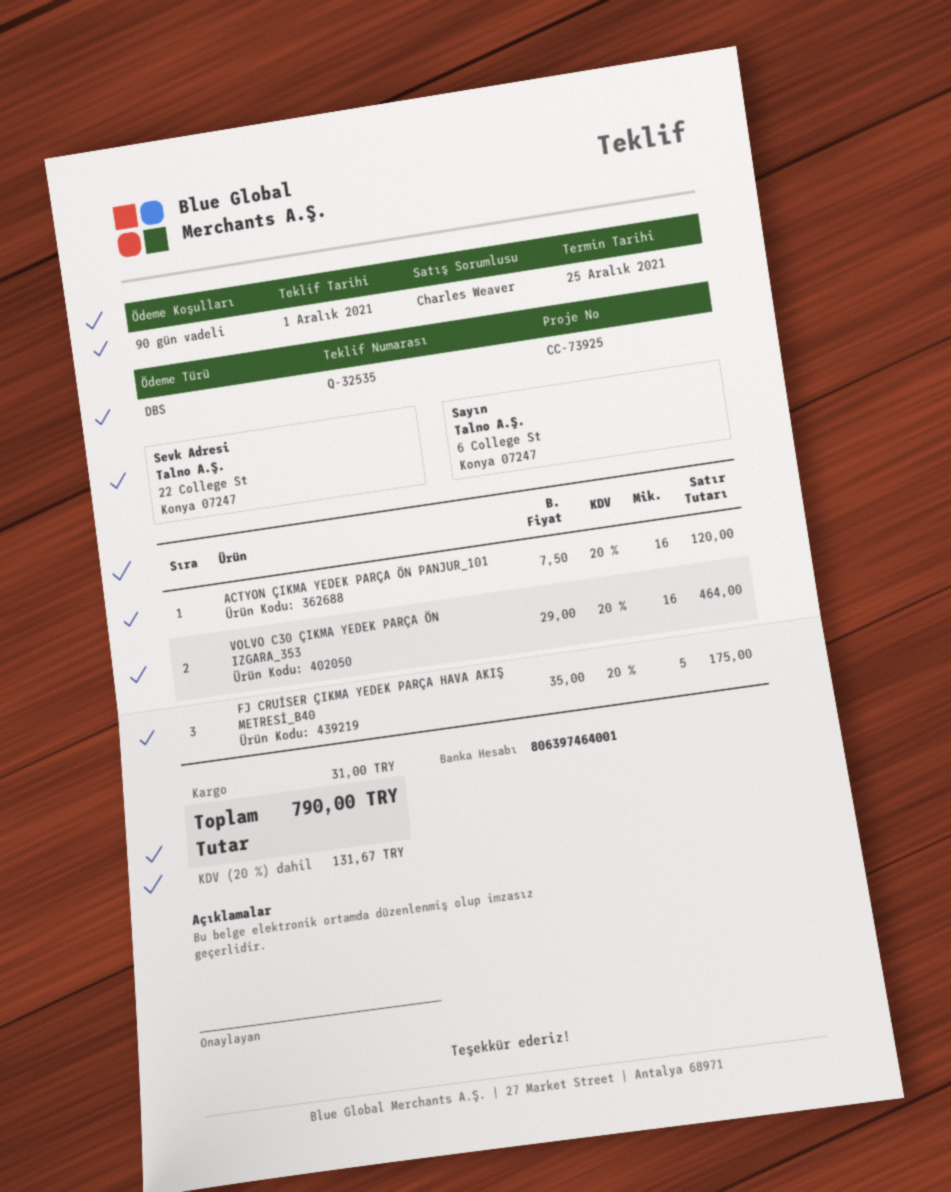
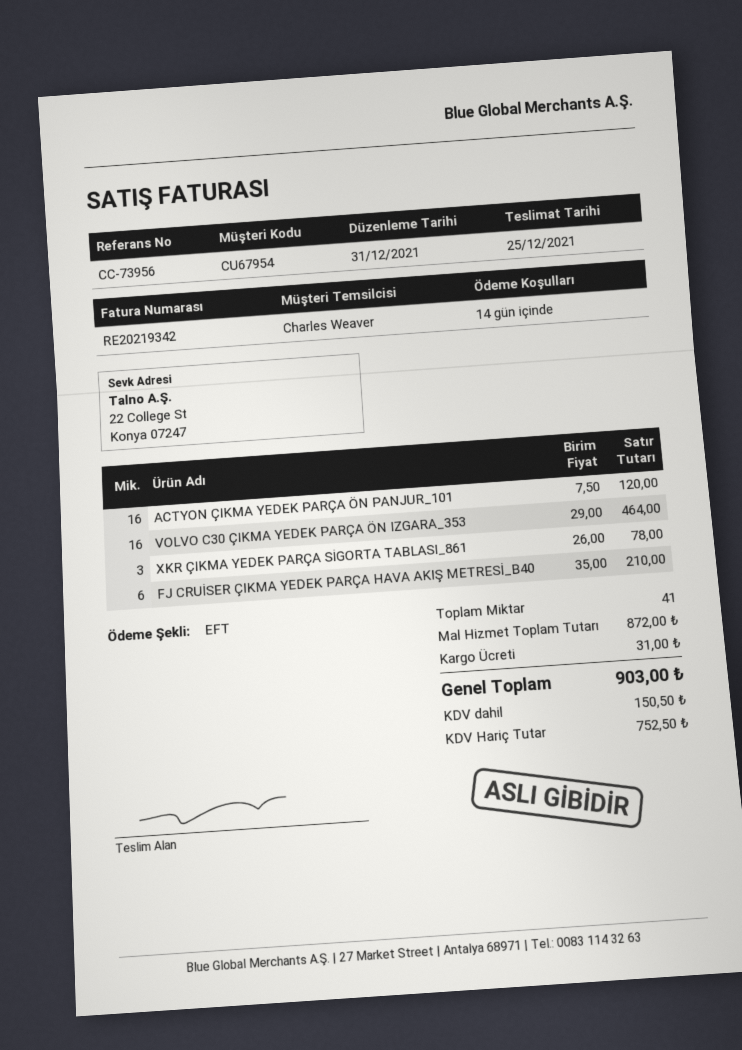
payment terms: 90 days -> 14 days
reference: CC-73925 -> CC-73956
payment method: direct debit -> bank transfer
FJ CRUİSER ÇIKMA YEDEK PARÇA HAVA AKIŞ METRESİ_B40: 5 x 35.00 = 175.00 -> 6 x 35.00 = 210.00
XKR ÇIKMA YEDEK PARÇA SİGORTA TABLASI_861: none -> 3 x 26.00 = 78.00
tax: 131.67 -> 150.50
total: 790.00 -> 903.00

